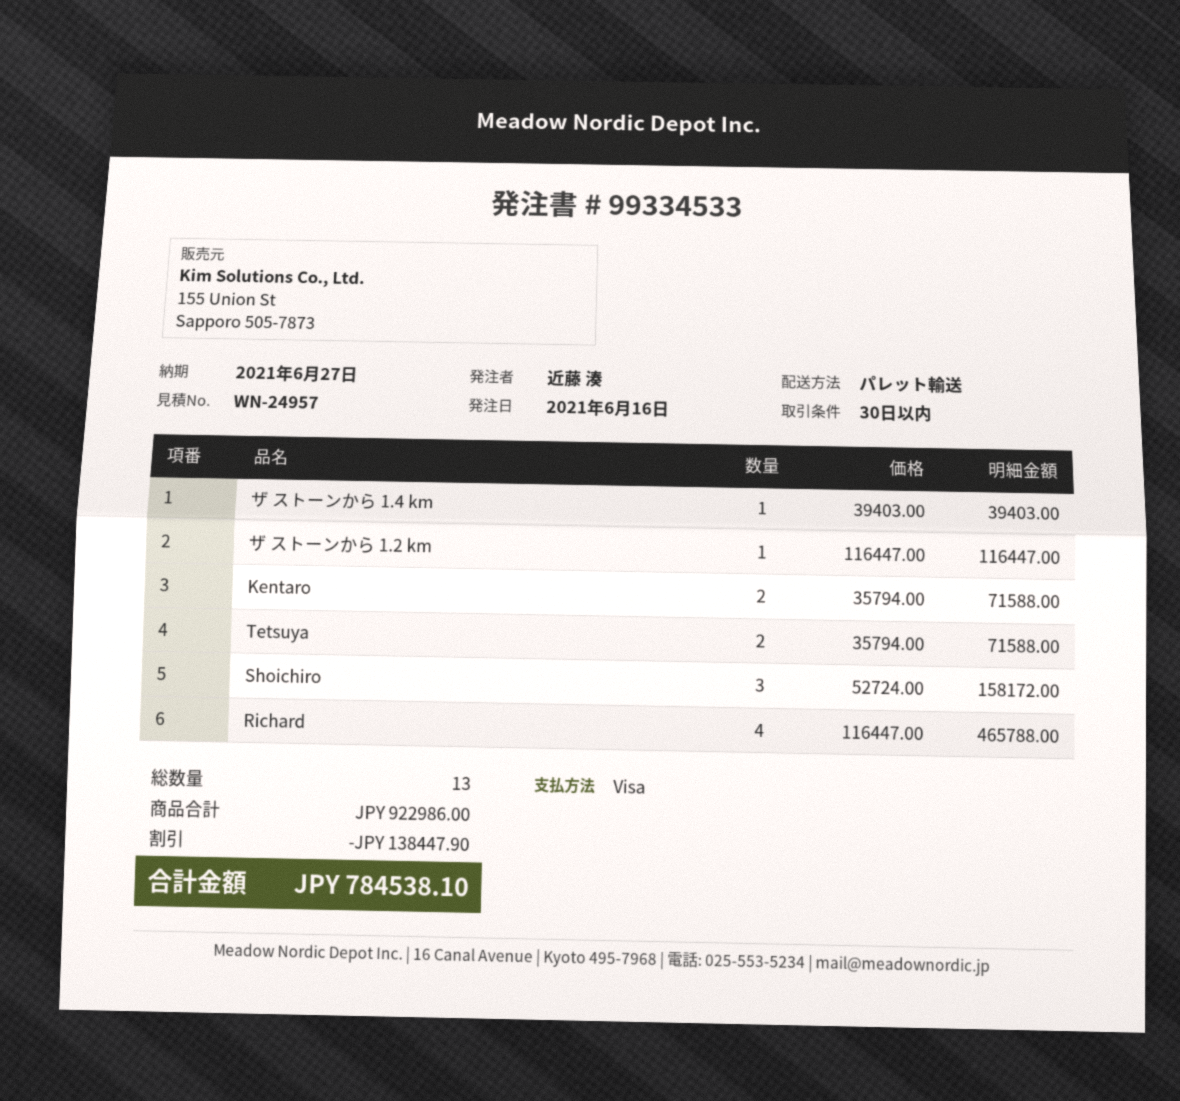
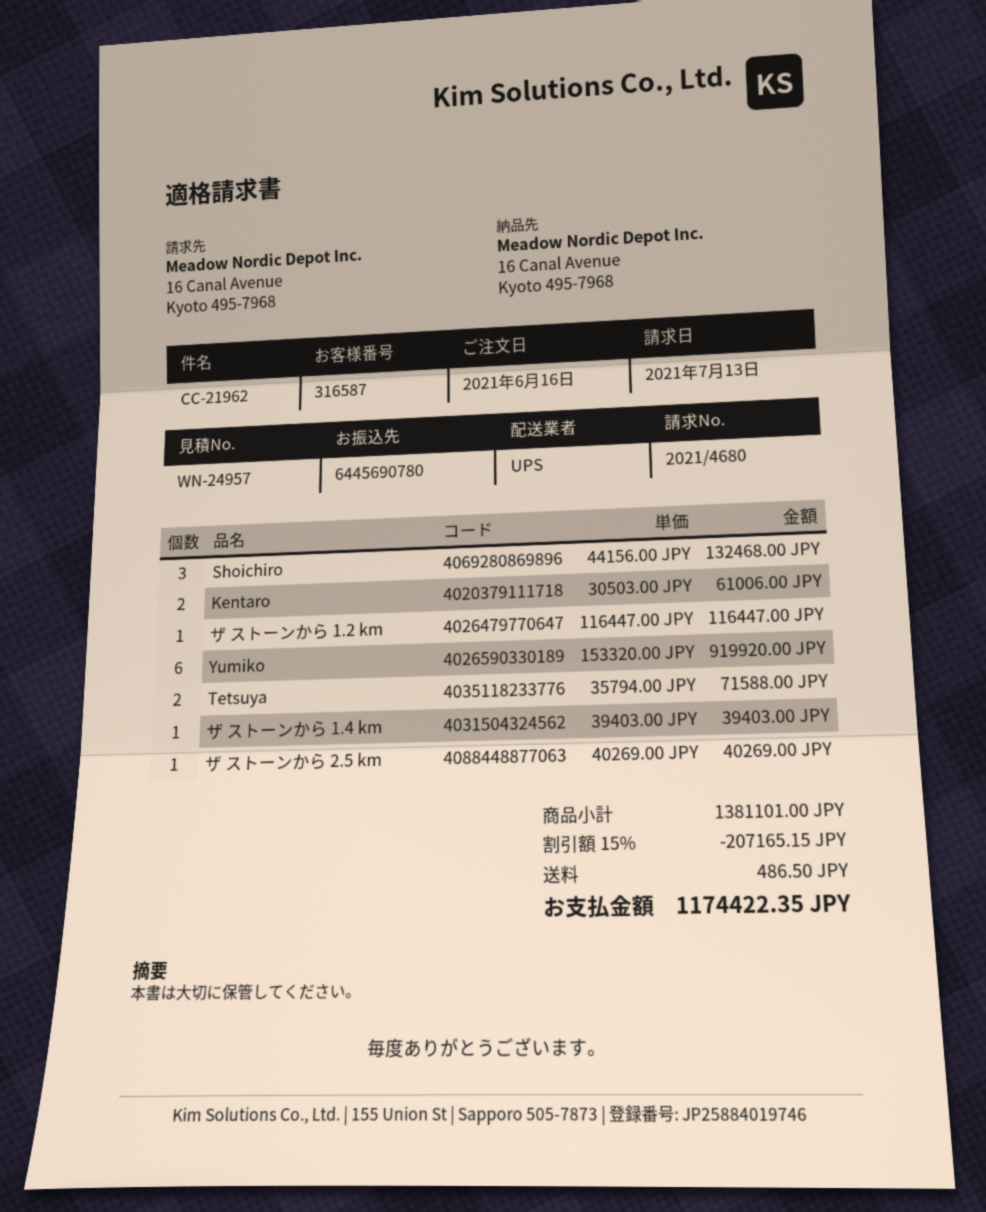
shipping method: pallet freight -> UPS
Kentaro: 2 x 35794.00 = 71588.00 -> 2 x 30503.00 = 61006.00
Shoichiro: 3 x 52724.00 = 158172.00 -> 3 x 44156.00 = 132468.00
Richard: 4 x 116447.00 = 465788.00 -> none
Yumiko: none -> 6 x 153320.00 = 919920.00
ザ ストーンから 2.5 km: none -> 1 x 40269.00 = 40269.00
subtotal: 922986.00 -> 1381101.00
discount: 138447.90 -> 207165.15
shipping: none -> 486.50
total: 784538.10 -> 1174422.35

